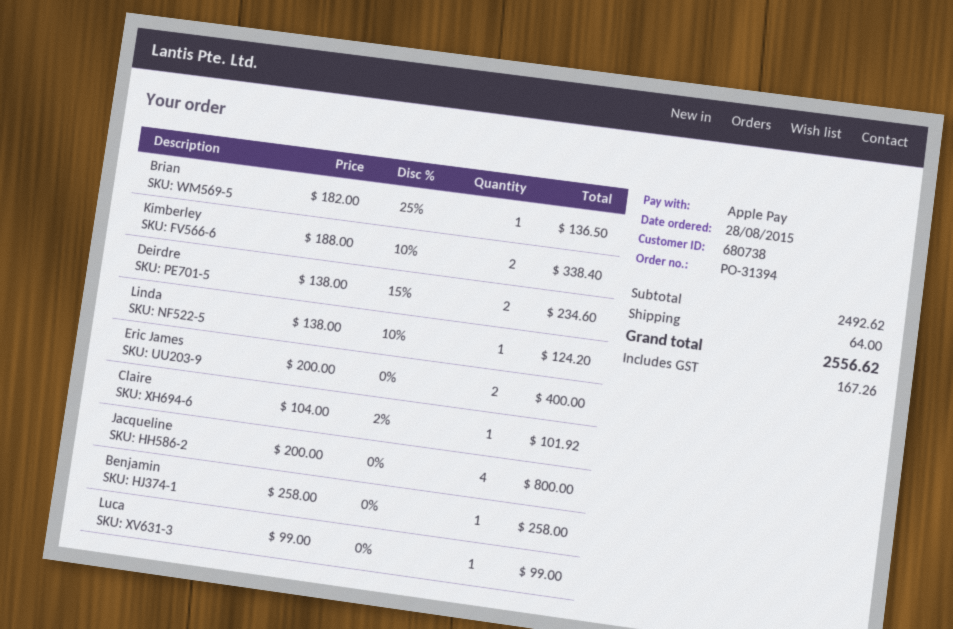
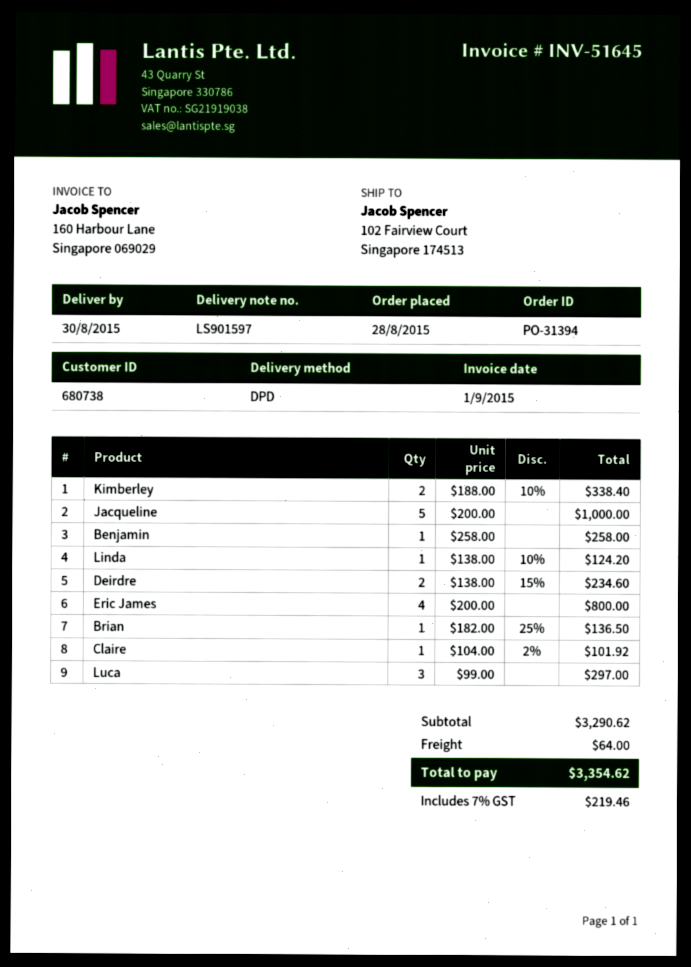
Eric James: 2 x 200.00 = 400.00 -> 4 x 200.00 = 800.00
Jacqueline: 4 x 200.00 = 800.00 -> 5 x 200.00 = 1000.00
Luca: 1 x 99.00 = 99.00 -> 3 x 99.00 = 297.00
subtotal: 2492.62 -> 3290.62
tax: 167.26 -> 219.46
total: 2556.62 -> 3354.62

